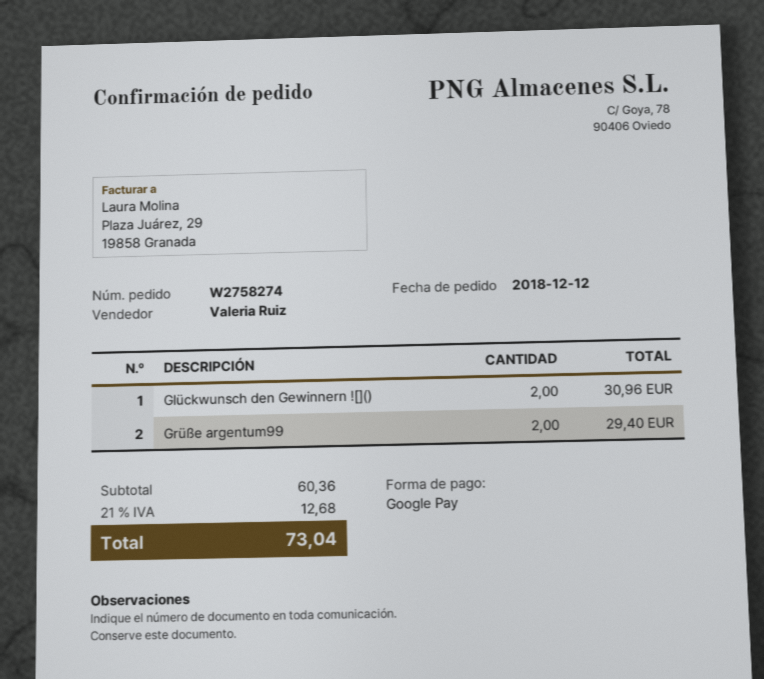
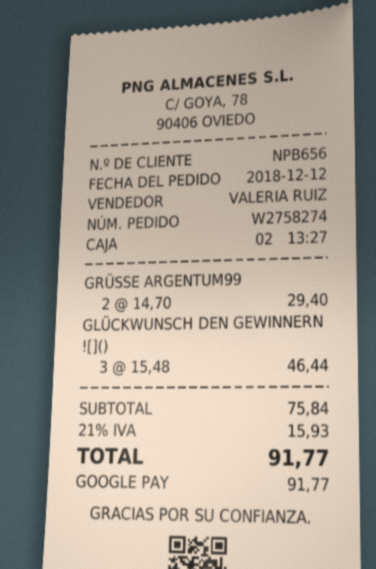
Glückwunsch den Gewinnern ![](): 2 for 30.96 -> 3 for 46.44
subtotal: 60.36 -> 75.84
tax: 21% = 12.68 -> 21% = 15.93
total: 73.04 -> 91.77

